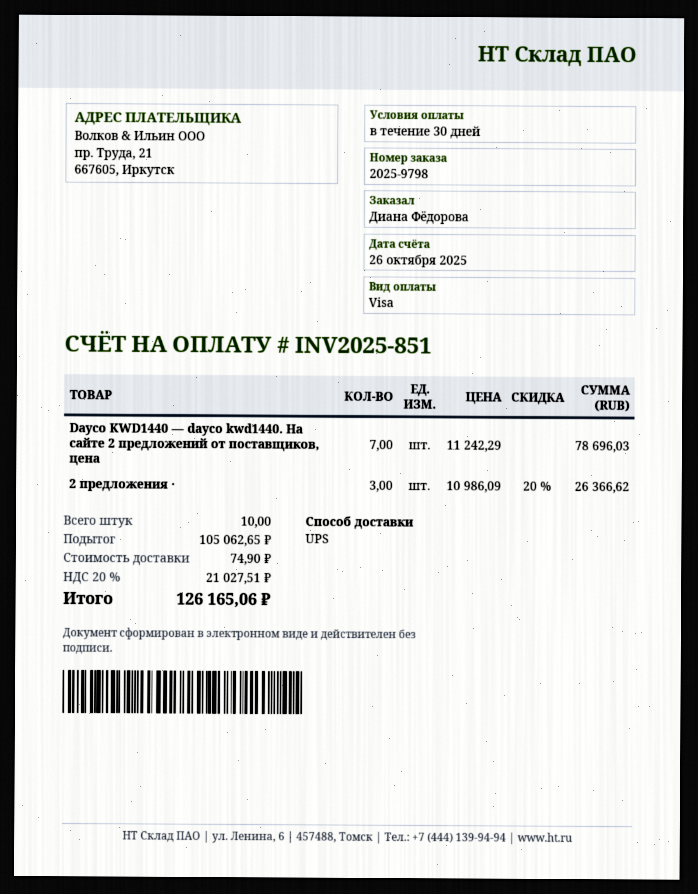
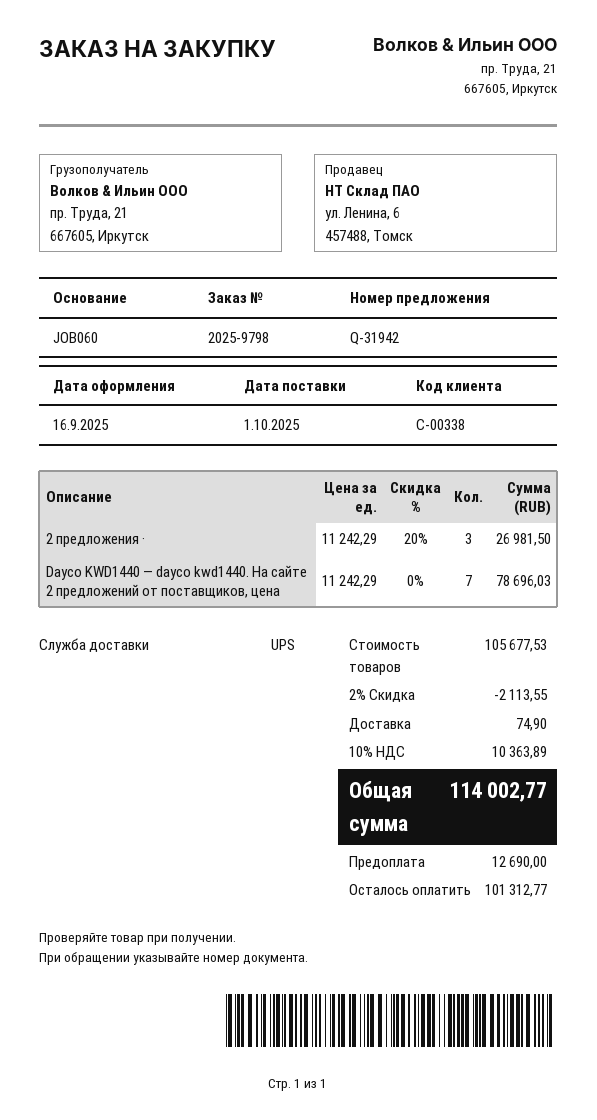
2 предложения ·: 3 x 10986.09 - 20% = 26366.62 -> 3 x 11242.29 - 20% = 26981.50
subtotal: 105062.65 -> 105677.53
discount: none -> 2% = 2113.55
tax: 20% = 21027.51 -> 10% = 10363.89
total: 126165.06 -> 114002.77

